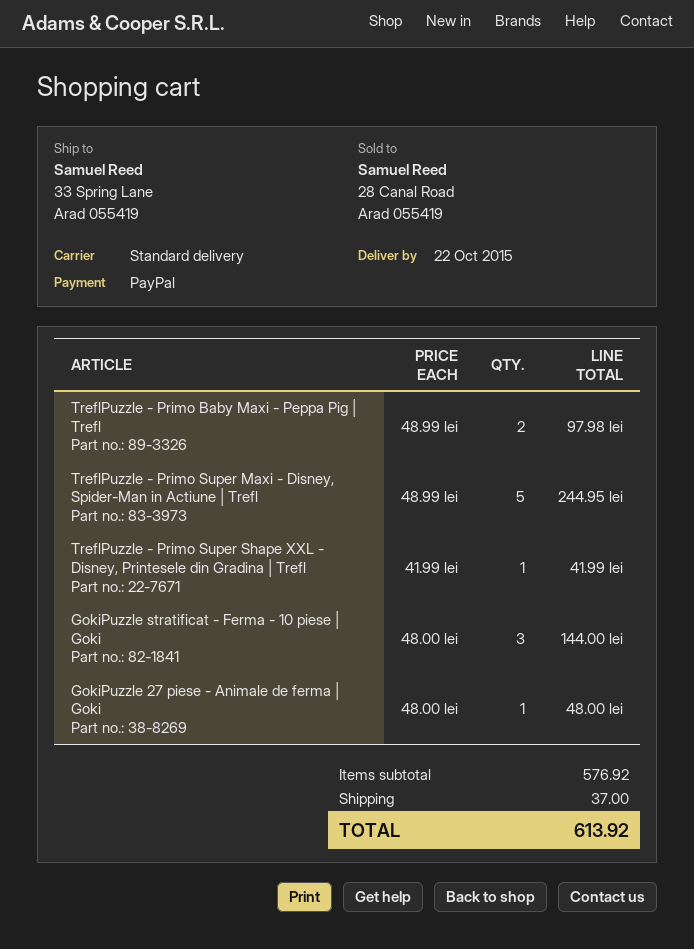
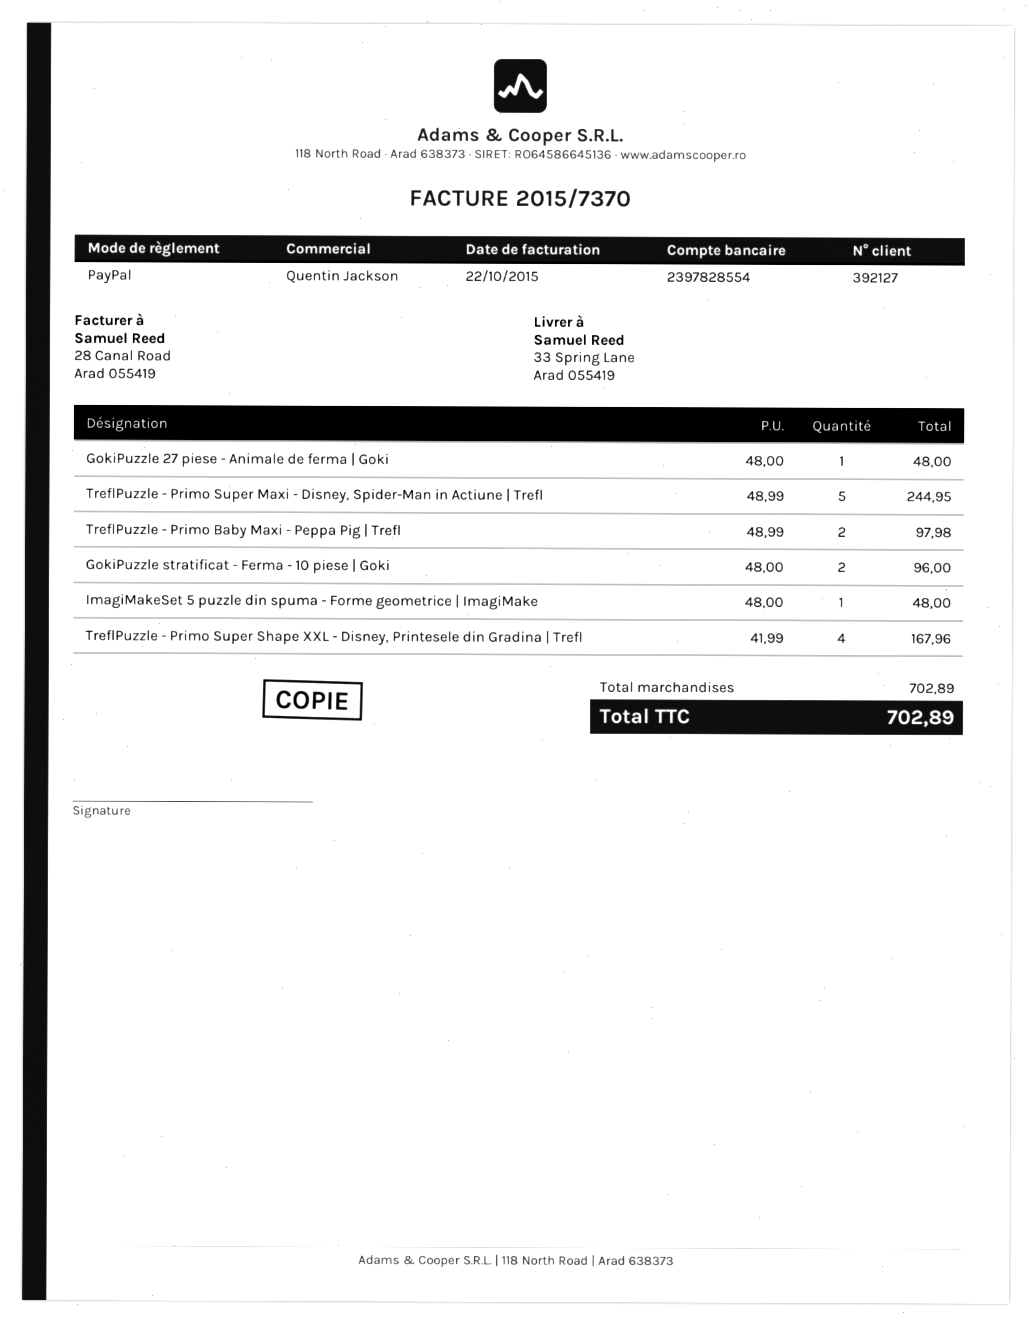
TreflPuzzle - Primo Super Shape XXL - Disney, Printesele din Gradina | Trefl: 1 x 41.99 = 41.99 -> 4 x 41.99 = 167.96
GokiPuzzle stratificat - Ferma - 10 piese | Goki: 3 x 48.00 = 144.00 -> 2 x 48.00 = 96.00
ImagiMakeSet 5 puzzle din spuma - Forme geometrice | ImagiMake: none -> 1 x 48.00 = 48.00
subtotal: 576.92 -> 702.89
shipping: 37.00 -> none
total: 613.92 -> 702.89

